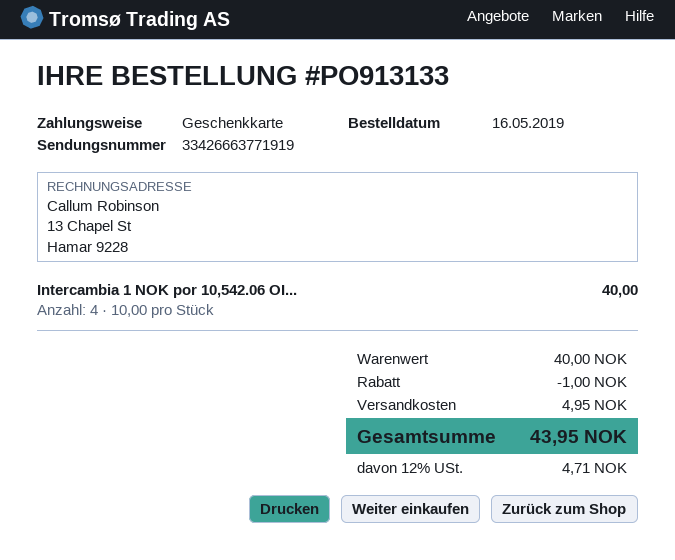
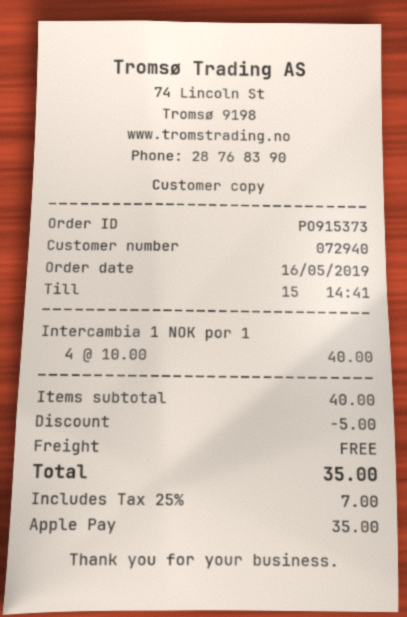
order number: PO913133 -> PO915373
payment method: gift card -> Apple Pay
discount: 1.00 -> 5.00
shipping: 4.95 -> 0.00
tax: 12% = 4.71 -> 25% = 7.00
total: 43.95 -> 35.00

